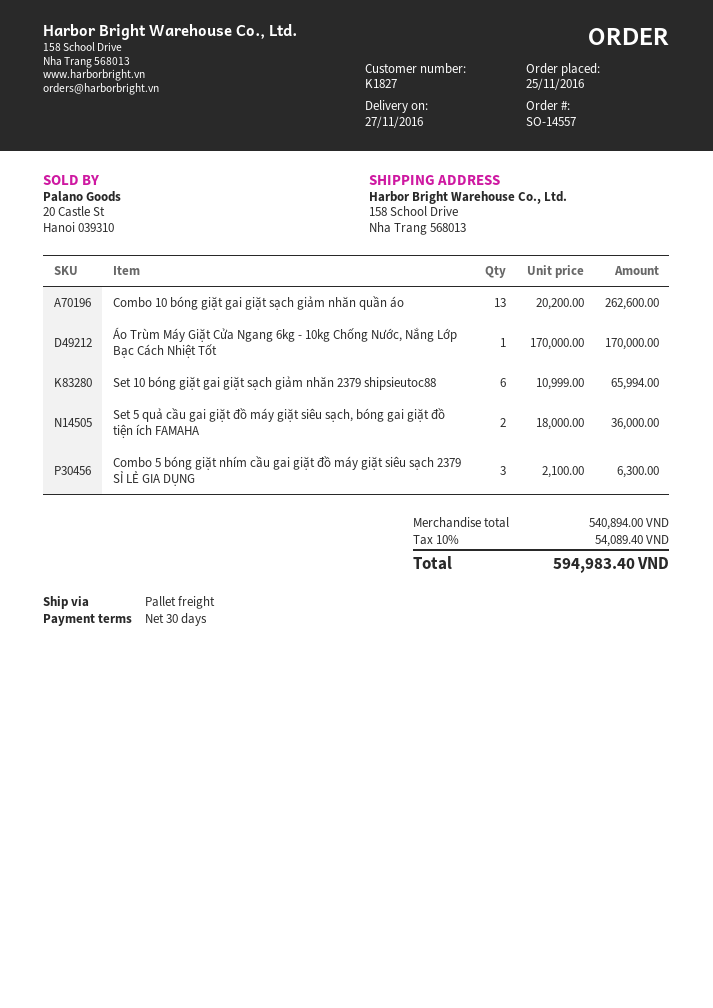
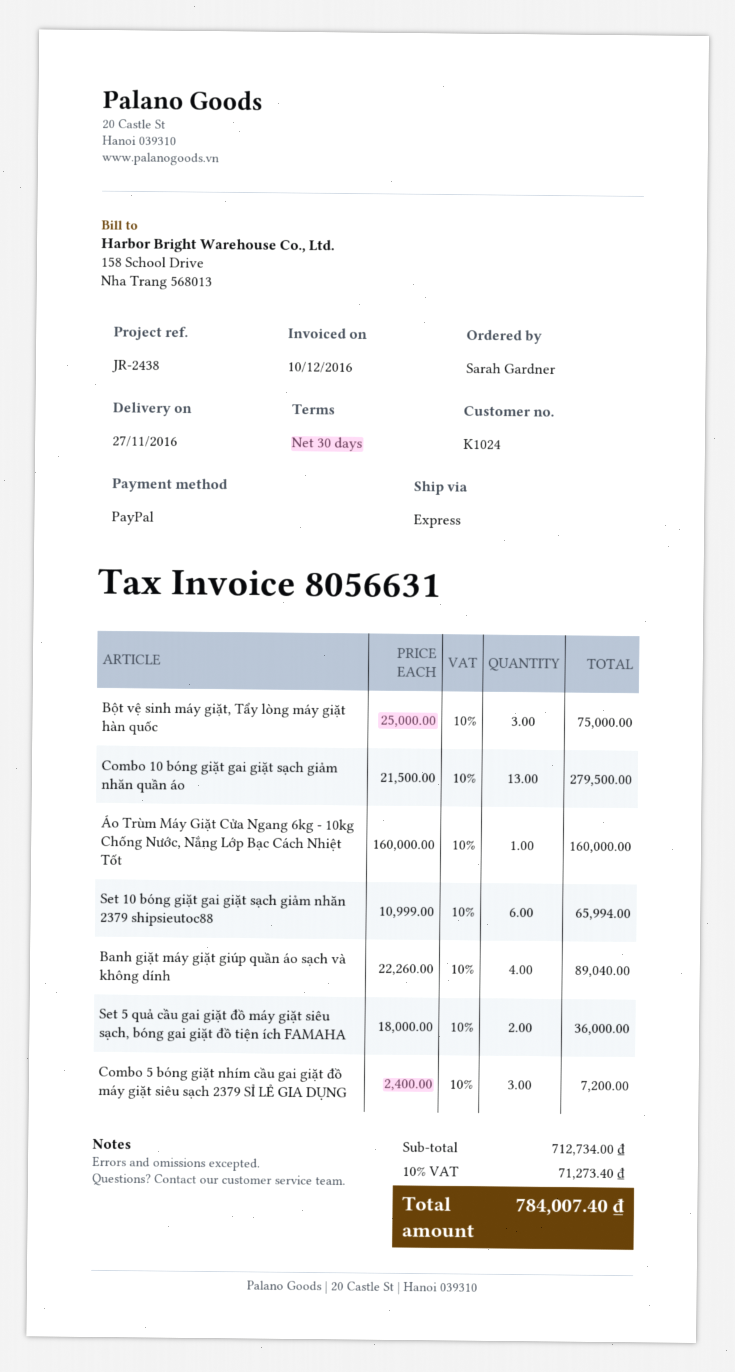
customer number: K1827 -> K1024
shipping method: pallet freight -> express
Combo 10 bóng giặt gai giặt sạch giảm nhăn quần áo: 13 x 20200.00 = 262600.00 -> 13 x 21500.00 = 279500.00
Áo Trùm Máy Giặt Cửa Ngang 6kg - 10kg Chống Nước, Nắng Lớp Bạc Cách Nhiệt Tốt: 1 x 170000.00 = 170000.00 -> 1 x 160000.00 = 160000.00
Combo 5 bóng giặt nhím cầu gai giặt đồ máy giặt siêu sạch 2379 SỈ LẺ GIA DỤNG: 3 x 2100.00 = 6300.00 -> 3 x 2400.00 = 7200.00
Bột vệ sinh máy giặt, Tẩy lòng máy giặt hàn quốc: none -> 3 x 25000.00 = 75000.00
Banh giặt máy giặt giúp quần áo sạch và không dính: none -> 4 x 22260.00 = 89040.00
subtotal: 540894.00 -> 712734.00
tax: 10% = 54089.40 -> 10% = 71273.40
total: 594983.40 -> 784007.40

